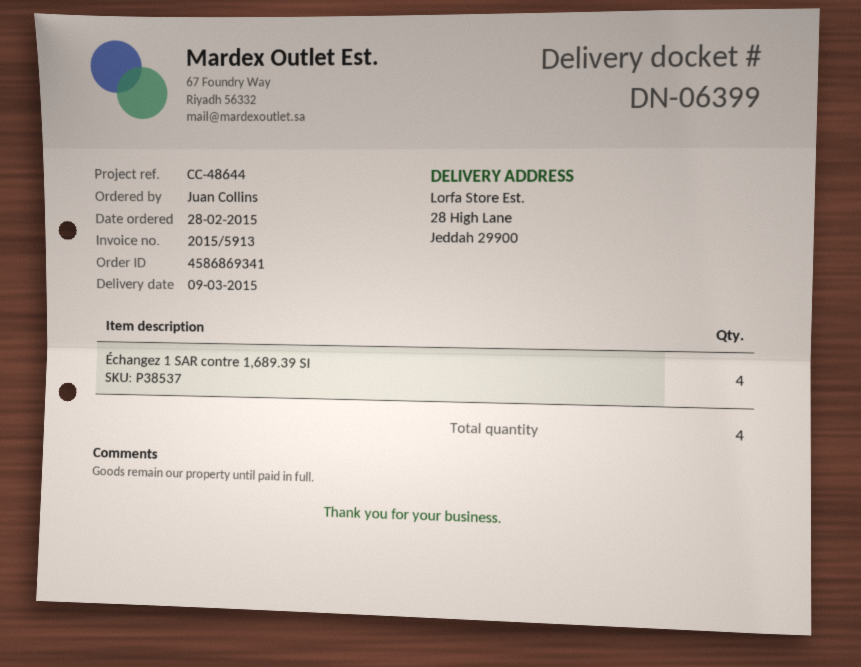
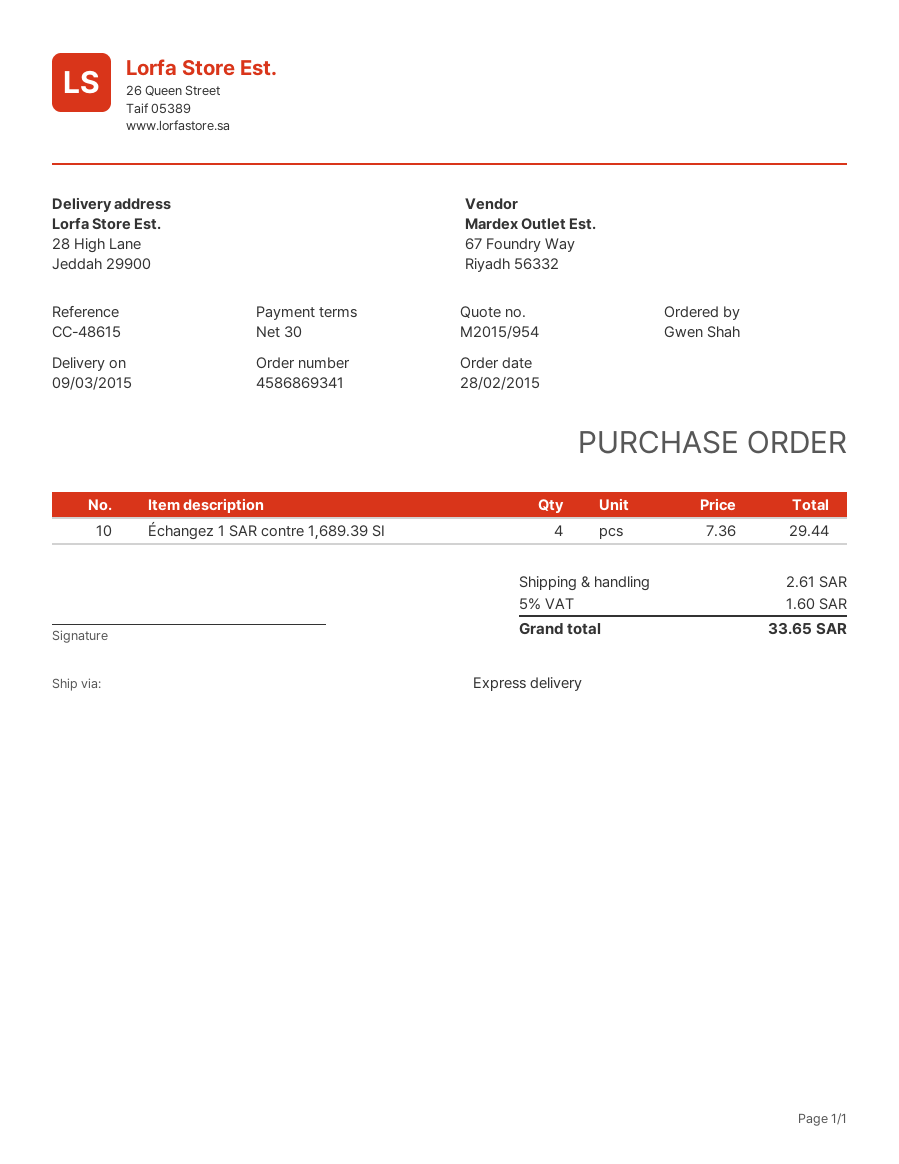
reference: CC-48644 -> CC-48615
ordered by: Juan Collins -> Gwen Shah

